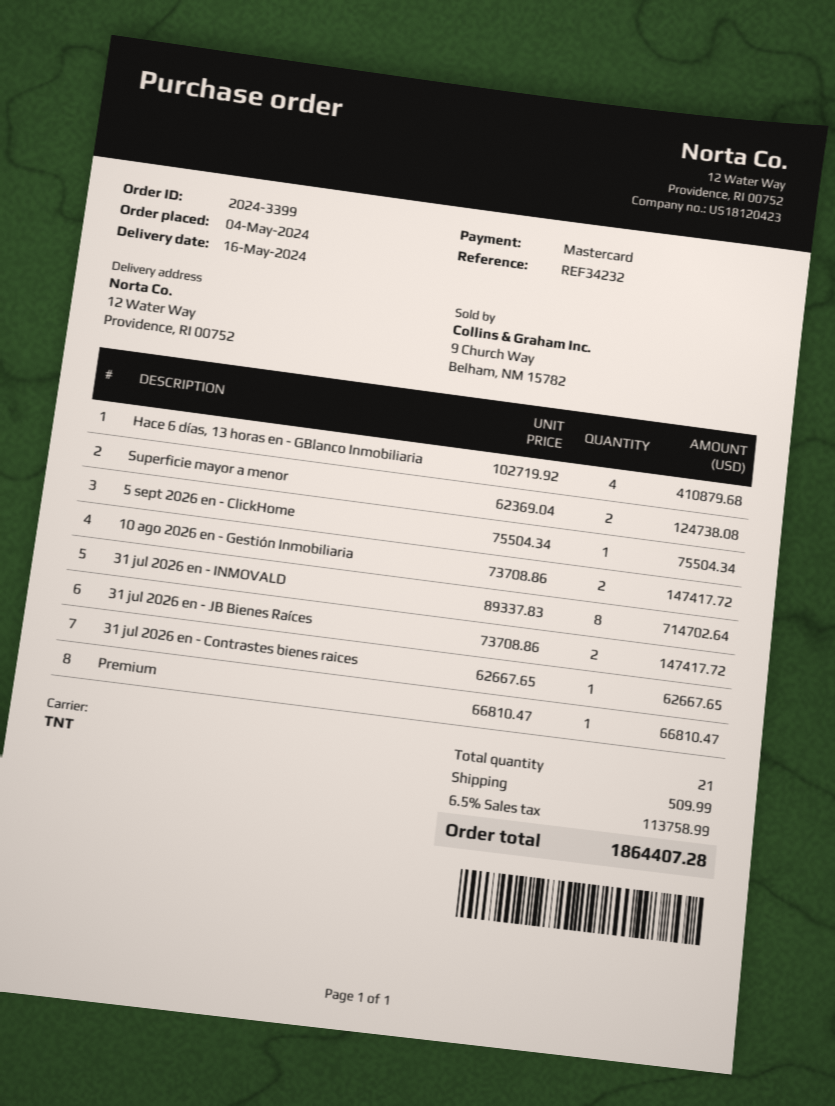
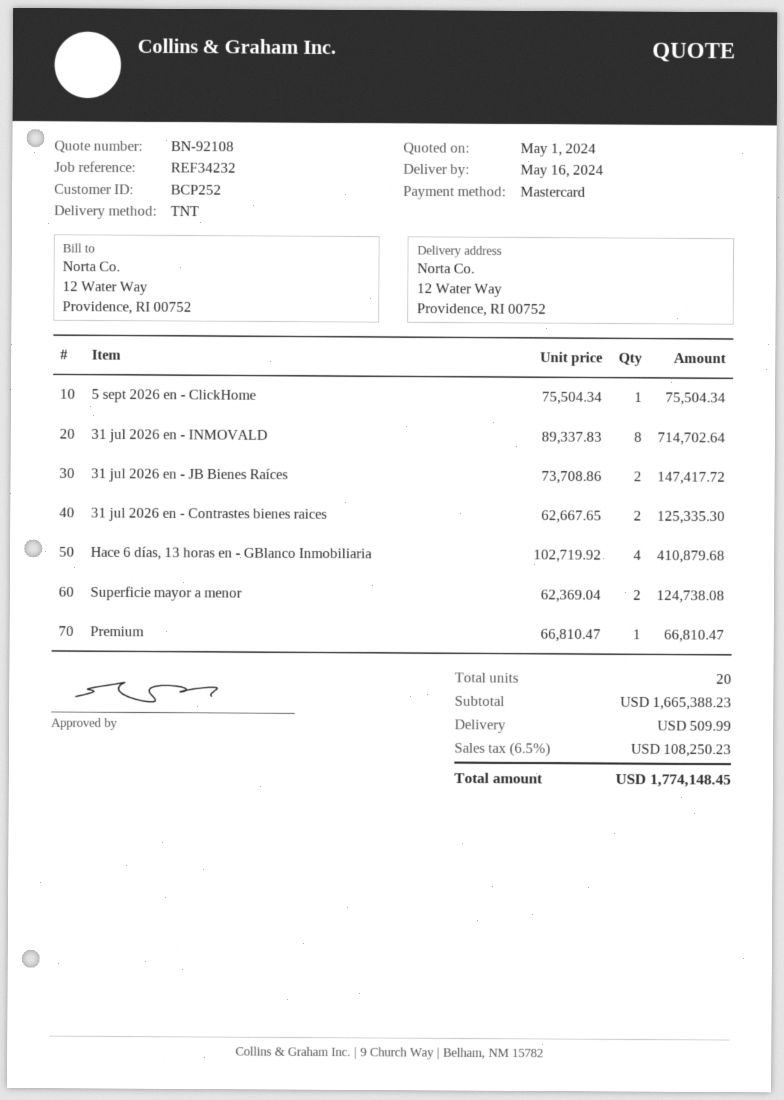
10 ago 2026 en - Gestión Inmobiliaria: 2 x 73708.86 = 147417.72 -> none
31 jul 2026 en - Contrastes bienes raices: 1 x 62667.65 = 62667.65 -> 2 x 62667.65 = 125335.30
total quantity: 21 -> 20
tax: 6.5% = 113758.99 -> 6.5% = 108250.23
total: 1864407.28 -> 1774148.45

